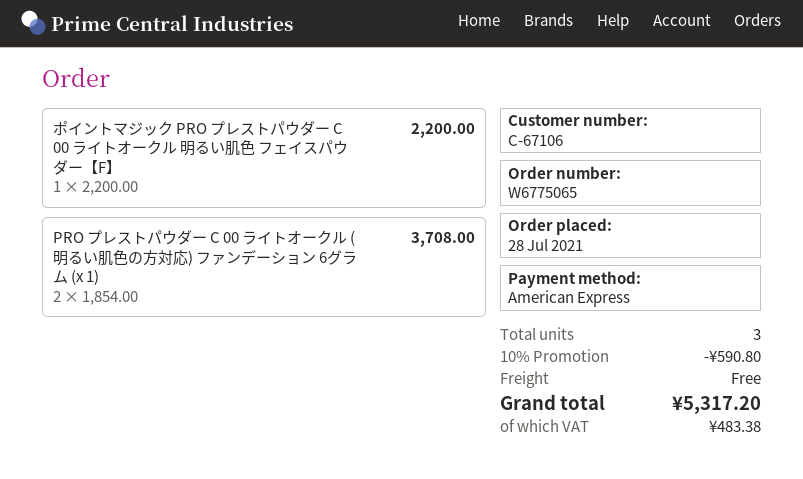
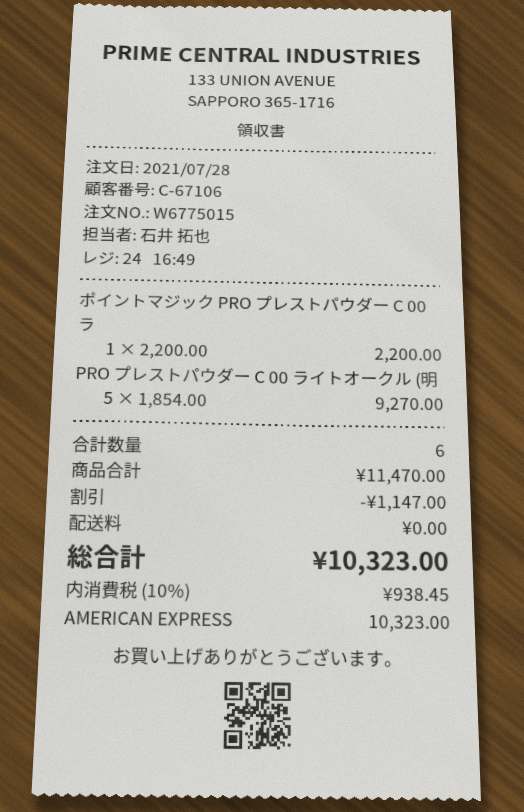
order number: W6775065 -> W6775015
PRO プレストパウダー C 00 ライトオークル (明るい肌色の方対応) ファンデーション 6グラム (x 1): 2 x 1854.00 = 3708.00 -> 5 x 1854.00 = 9270.00
total quantity: 3 -> 6
discount: 590.80 -> 1147.00
tax: 483.38 -> 938.45
total: 5317.20 -> 10323.00

